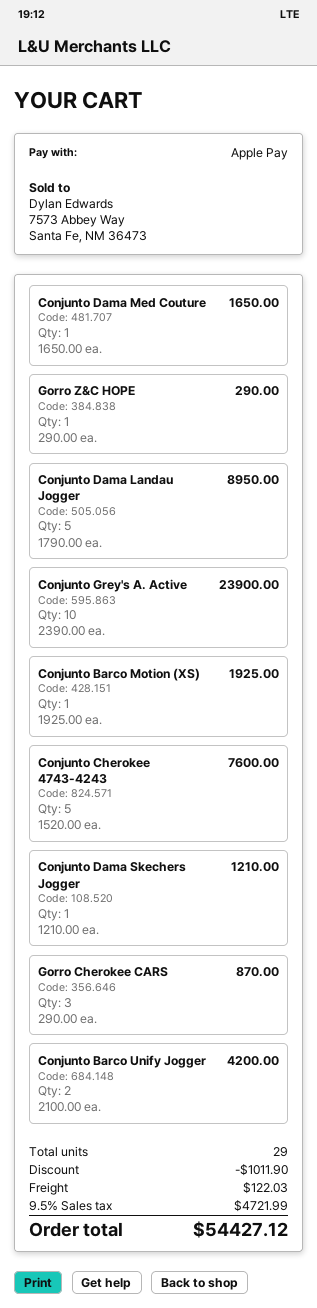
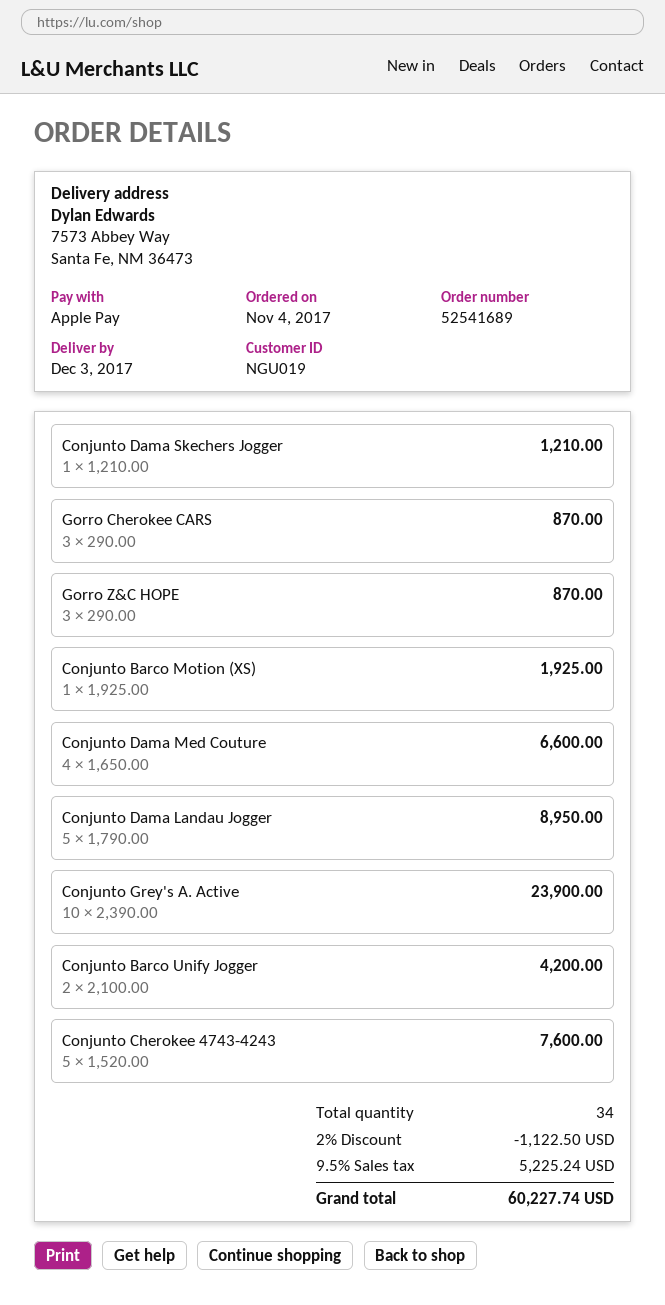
Conjunto Dama Med Couture: 1 x 1650.00 = 1650.00 -> 4 x 1650.00 = 6600.00
Gorro Z&C HOPE: 1 x 290.00 = 290.00 -> 3 x 290.00 = 870.00
total quantity: 29 -> 34
discount: 1011.90 -> 1122.50
shipping: 122.03 -> none
tax: 9.5% = 4721.99 -> 9.5% = 5225.24
total: 54427.12 -> 60227.74

